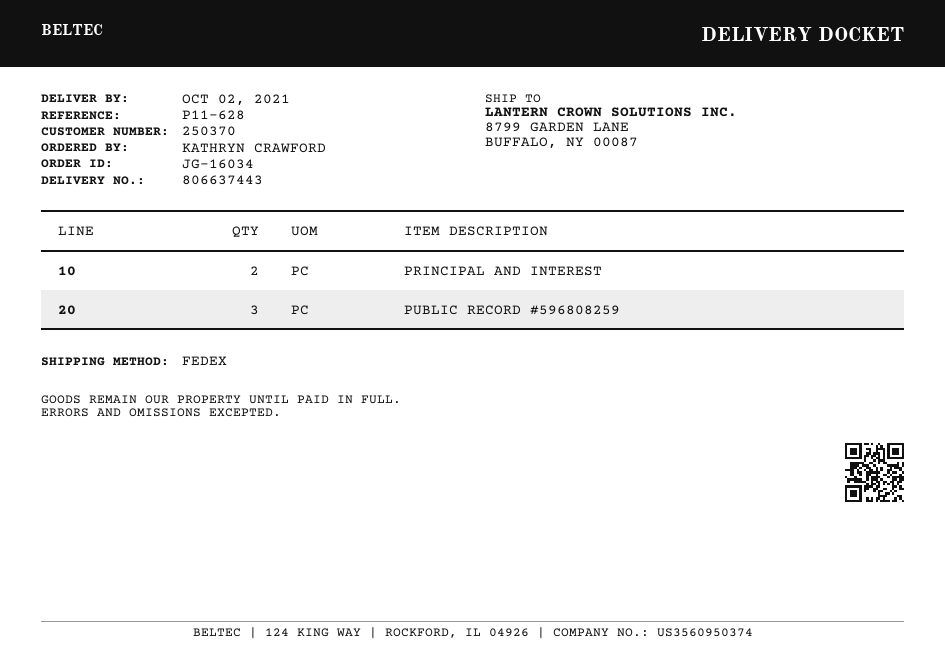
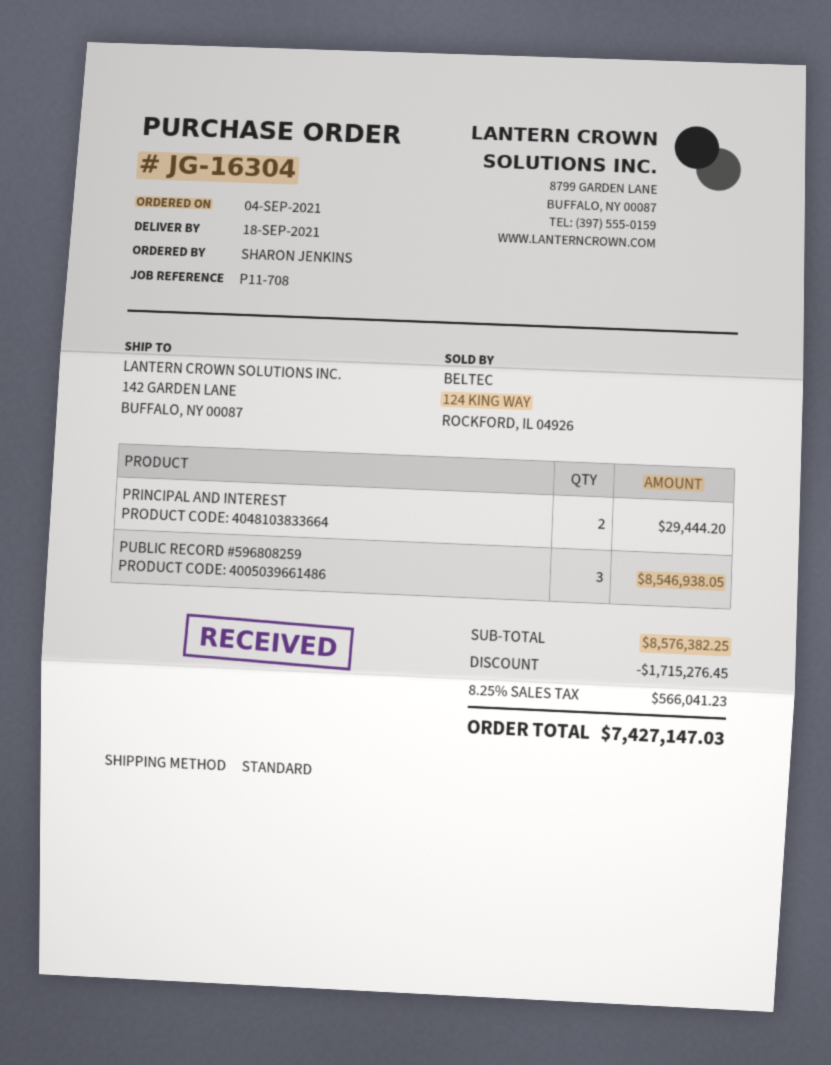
order number: JG-16034 -> JG-16304
delivery date: 2021-10-02 -> 2021-09-18
reference: P11-628 -> P11-708
ordered by: KATHRYN CRAWFORD -> SHARON JENKINS
shipping method: FedEx -> standard
ship to: 8799 GARDEN LANE, BUFFALO, NY 00087 -> 142 GARDEN LANE, BUFFALO, NY 00087

